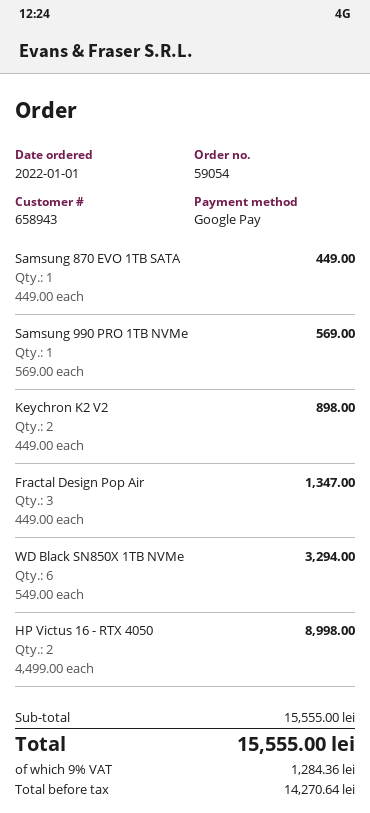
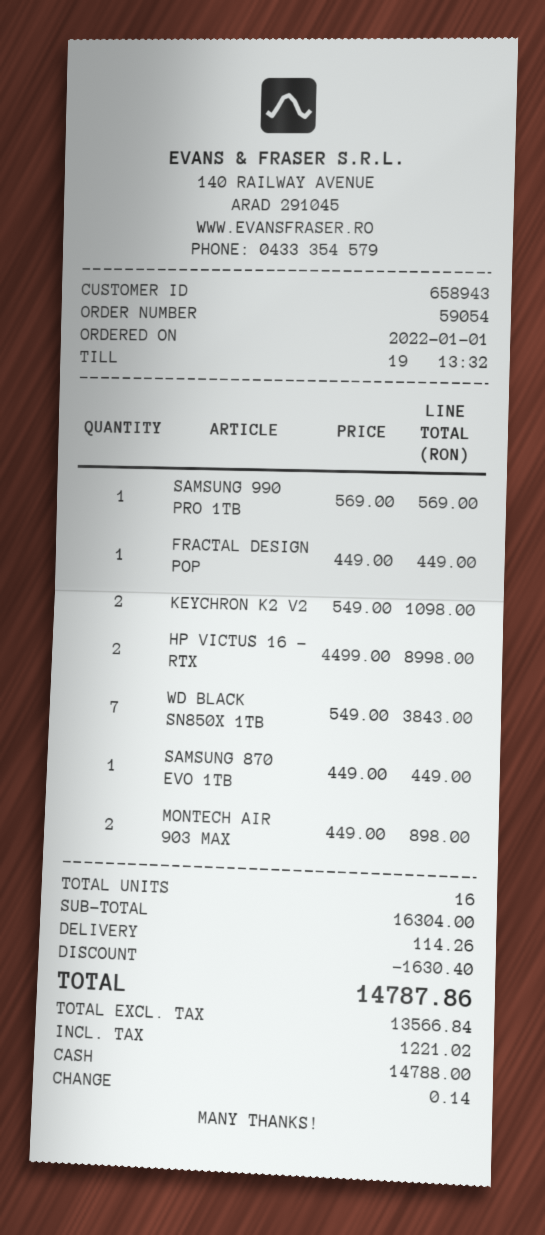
payment method: Google Pay -> cash
Keychron K2 V2: 2 x 449.00 = 898.00 -> 2 x 549.00 = 1098.00
Fractal Design Pop Air: 3 x 449.00 = 1347.00 -> 1 x 449.00 = 449.00
WD Black SN850X 1TB NVMe: 6 x 549.00 = 3294.00 -> 7 x 549.00 = 3843.00
MONTECH AIR 903 MAX: none -> 2 x 449.00 = 898.00
subtotal: 15555.00 -> 16304.00
discount: none -> 1630.40
shipping: none -> 114.26
net: 14270.64 -> 13566.84
tax: 1284.36 -> 1221.02
total: 15555.00 -> 14787.86

